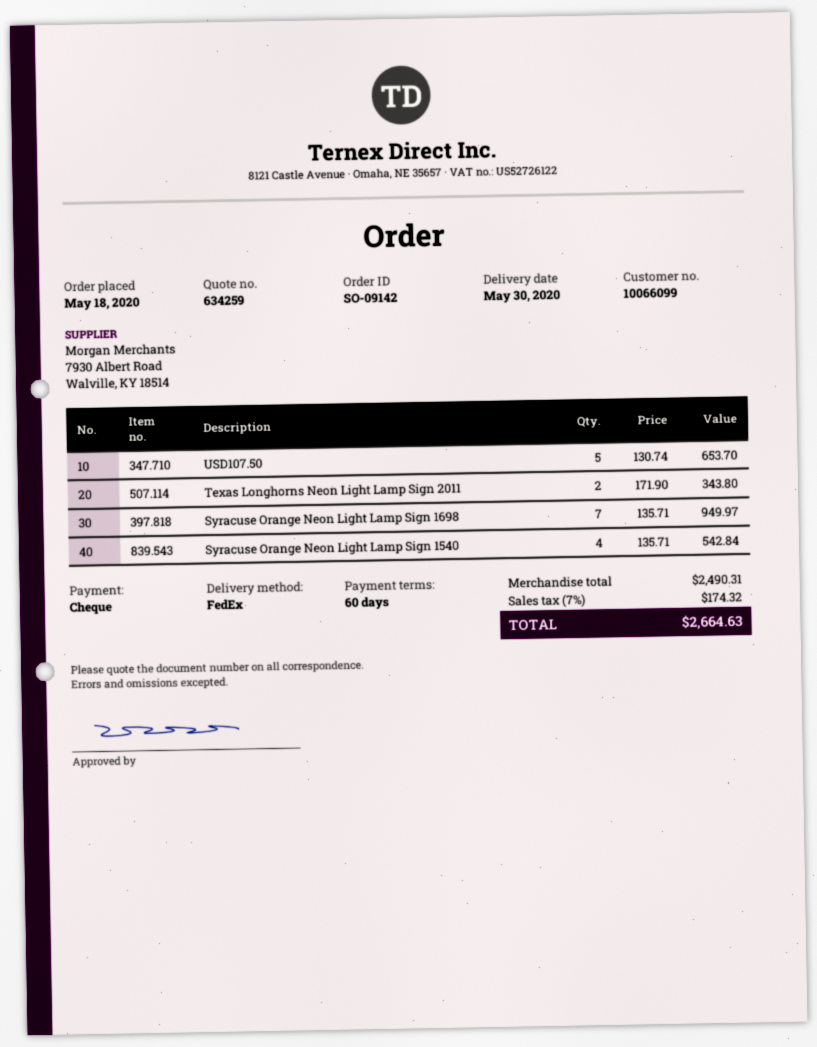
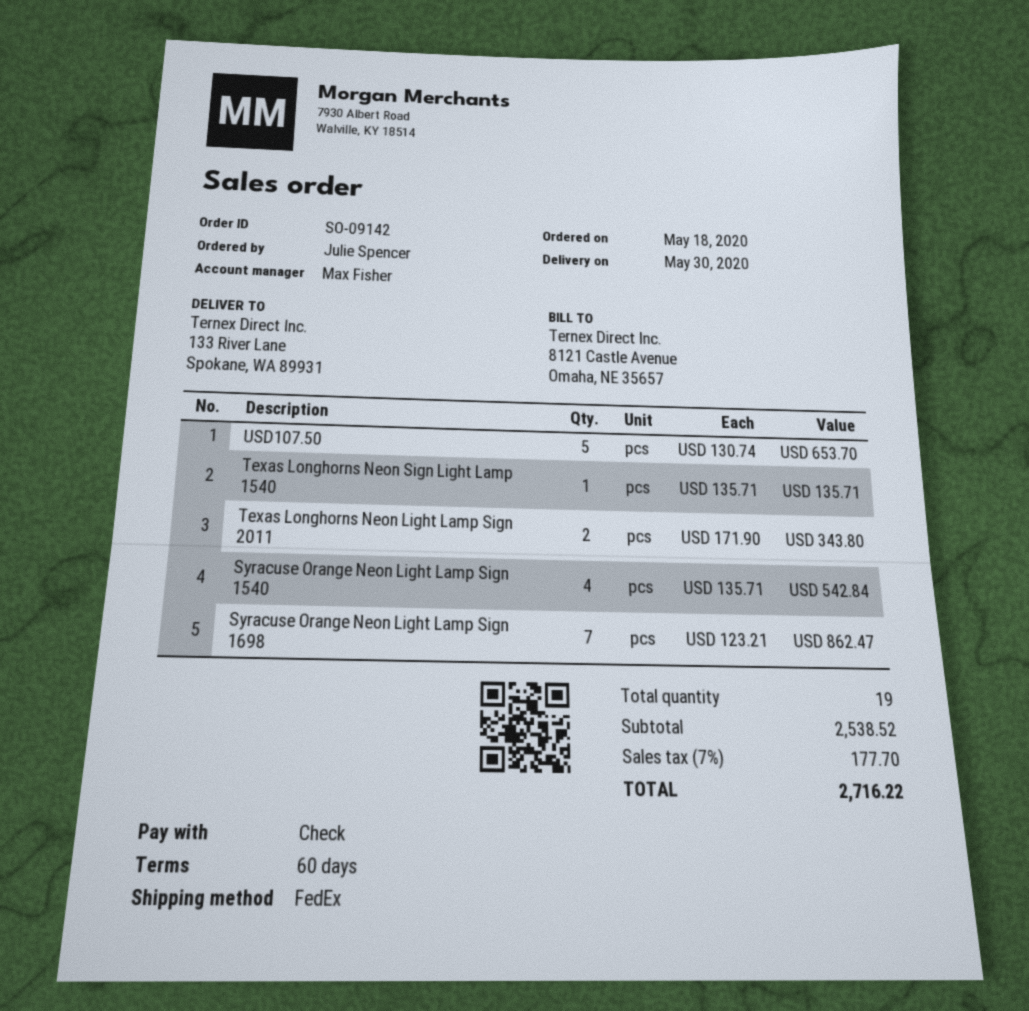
Syracuse Orange Neon Light Lamp Sign 1698: 7 x 135.71 = 949.97 -> 7 x 123.21 = 862.47
Texas Longhorns Neon Sign Light Lamp 1540: none -> 1 x 135.71 = 135.71
subtotal: 2490.31 -> 2538.52
tax: 7% = 174.32 -> 7% = 177.70
total: 2664.63 -> 2716.22

